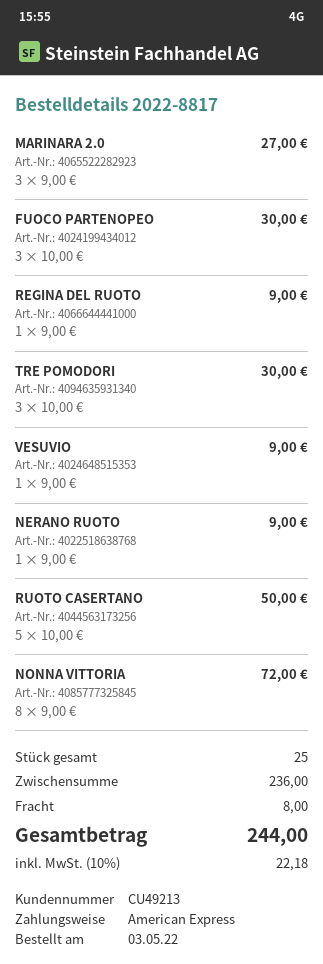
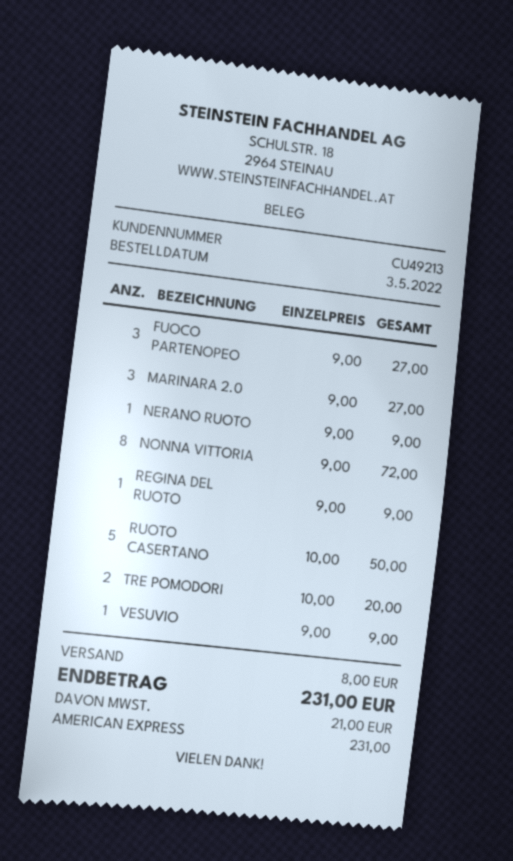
FUOCO PARTENOPEO: 3 x 10.00 = 30.00 -> 3 x 9.00 = 27.00
TRE POMODORI: 3 x 10.00 = 30.00 -> 2 x 10.00 = 20.00
tax: 22.18 -> 21.00
total: 244.00 -> 231.00

